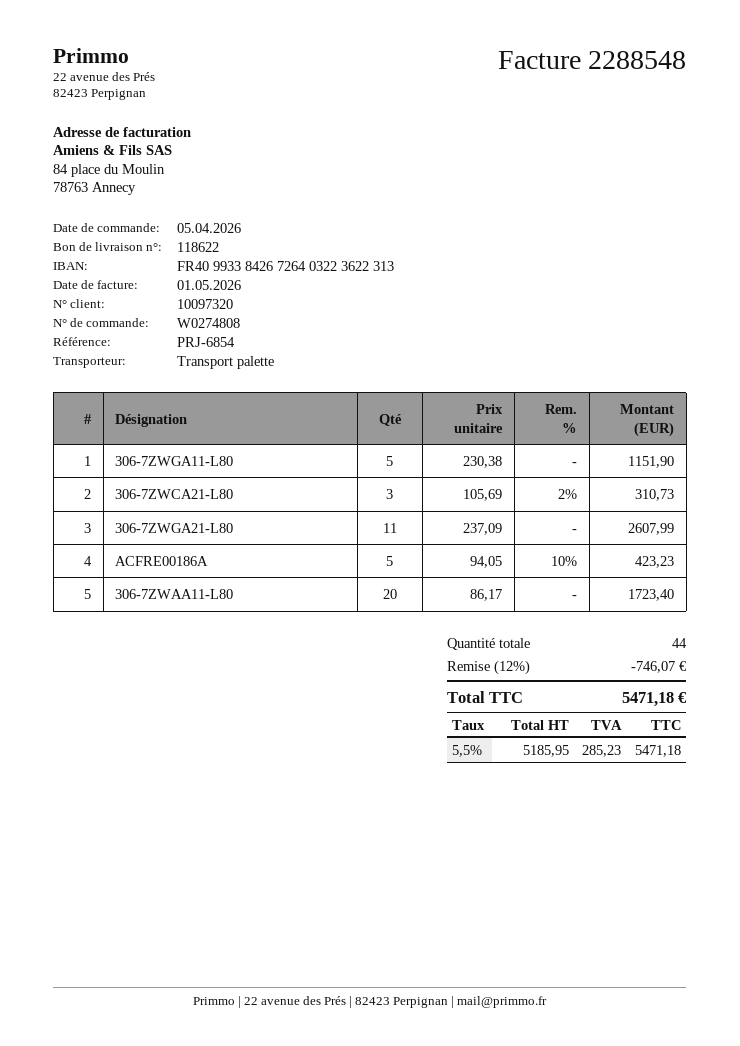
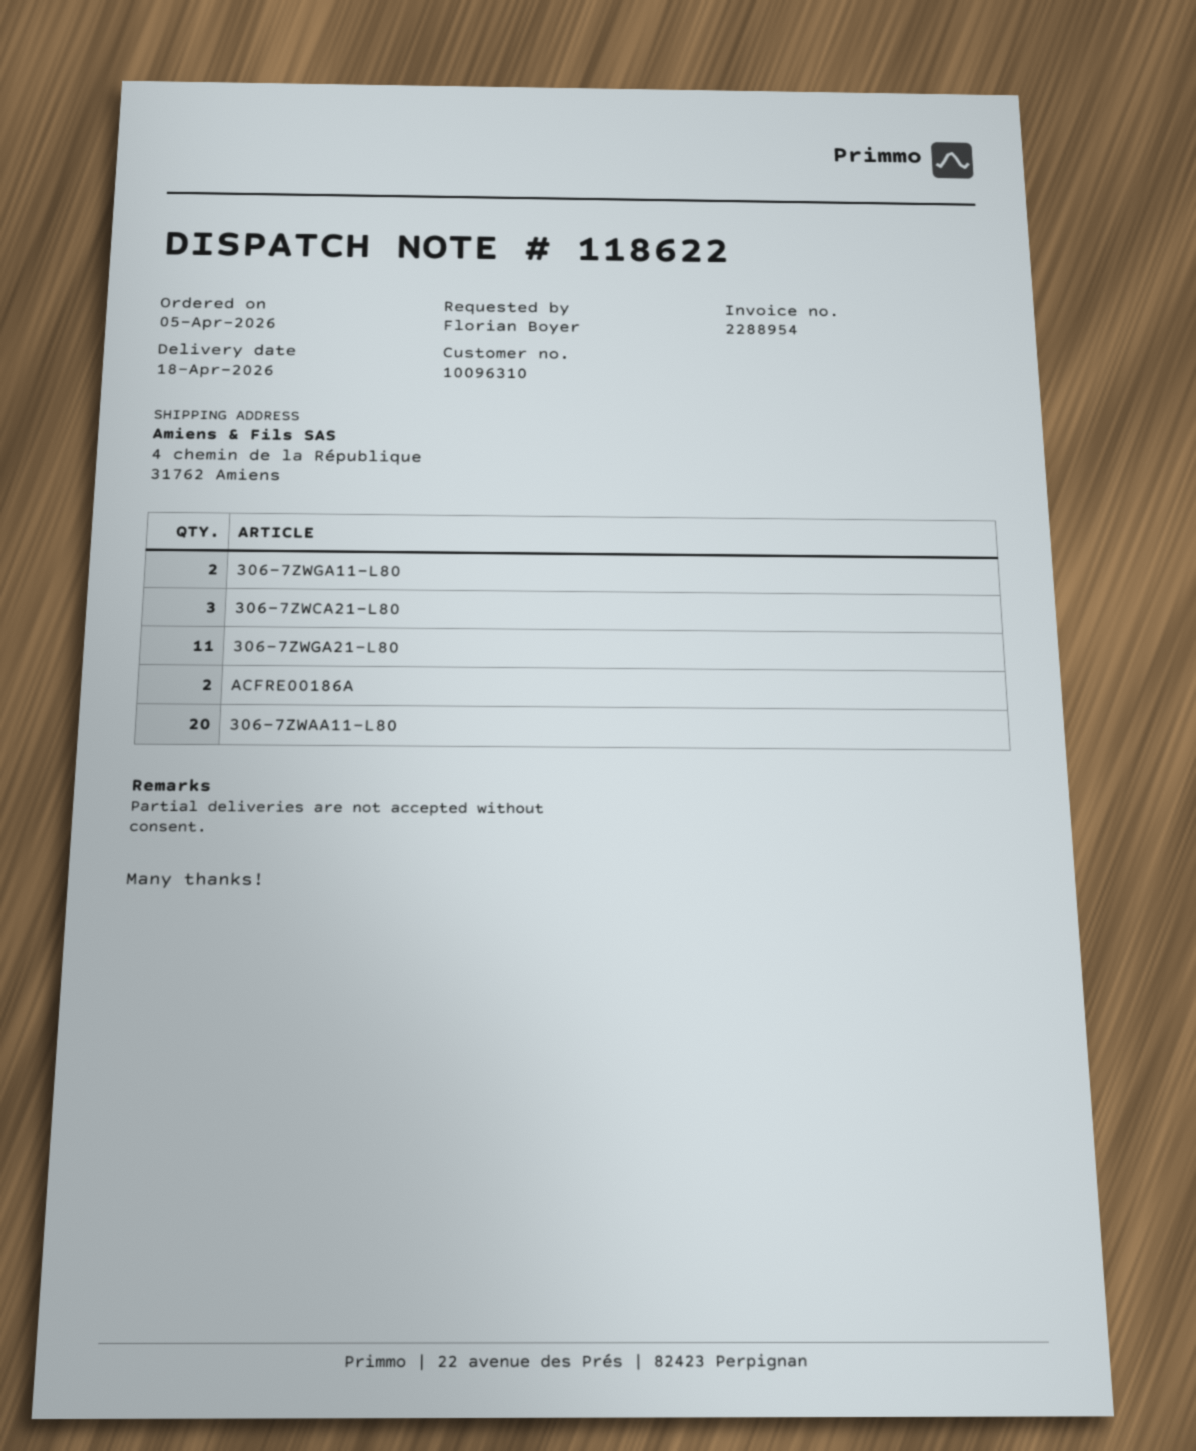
invoice number: 2288548 -> 2288954
customer number: 10097320 -> 10096310
306-7ZWGA11-L80: 5 -> 2
ACFRE00186A: 5 -> 2

